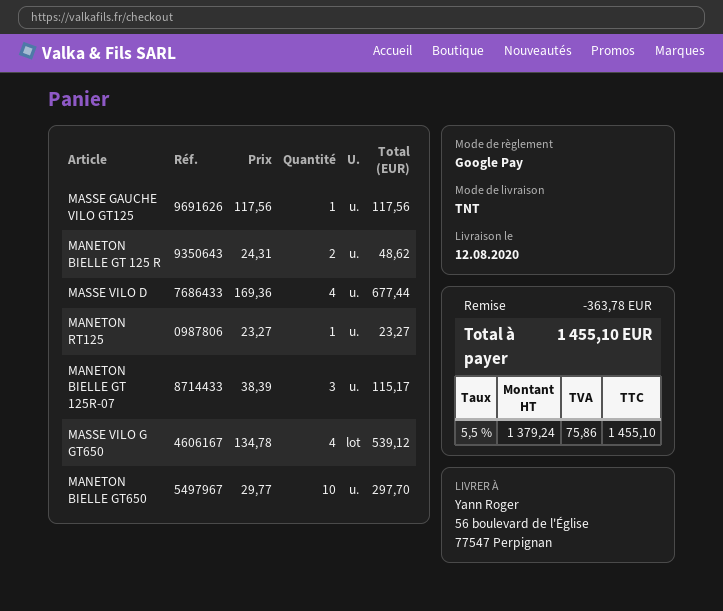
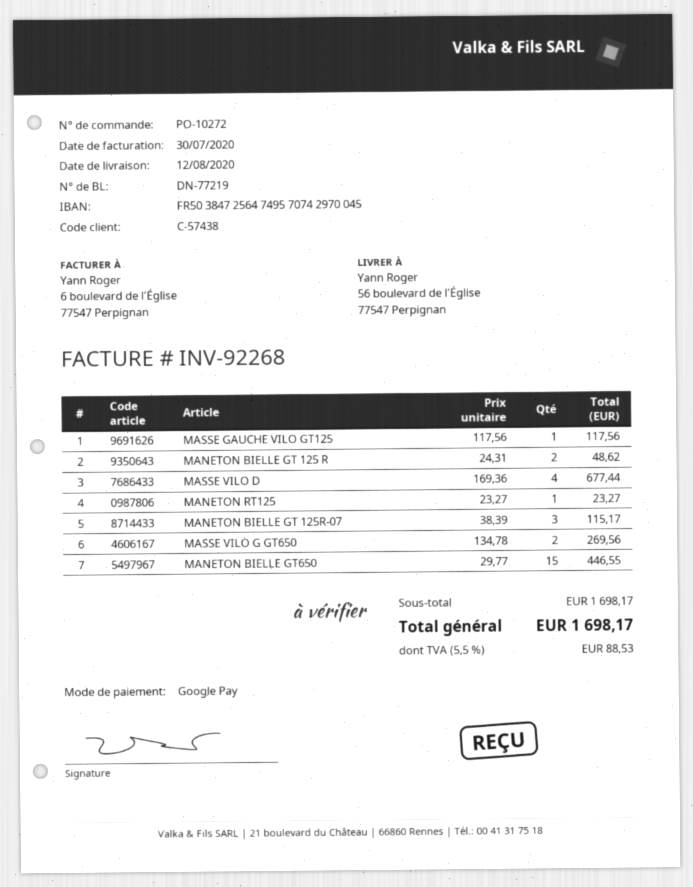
MASSE VILO G GT650: 4 x 134.78 = 539.12 -> 2 x 134.78 = 269.56
MANETON BIELLE GT650: 10 x 29.77 = 297.70 -> 15 x 29.77 = 446.55
discount: 363.78 -> none
tax: 5.5% = 75.86 -> 5.5% = 88.53
total: 1455.10 -> 1698.17

